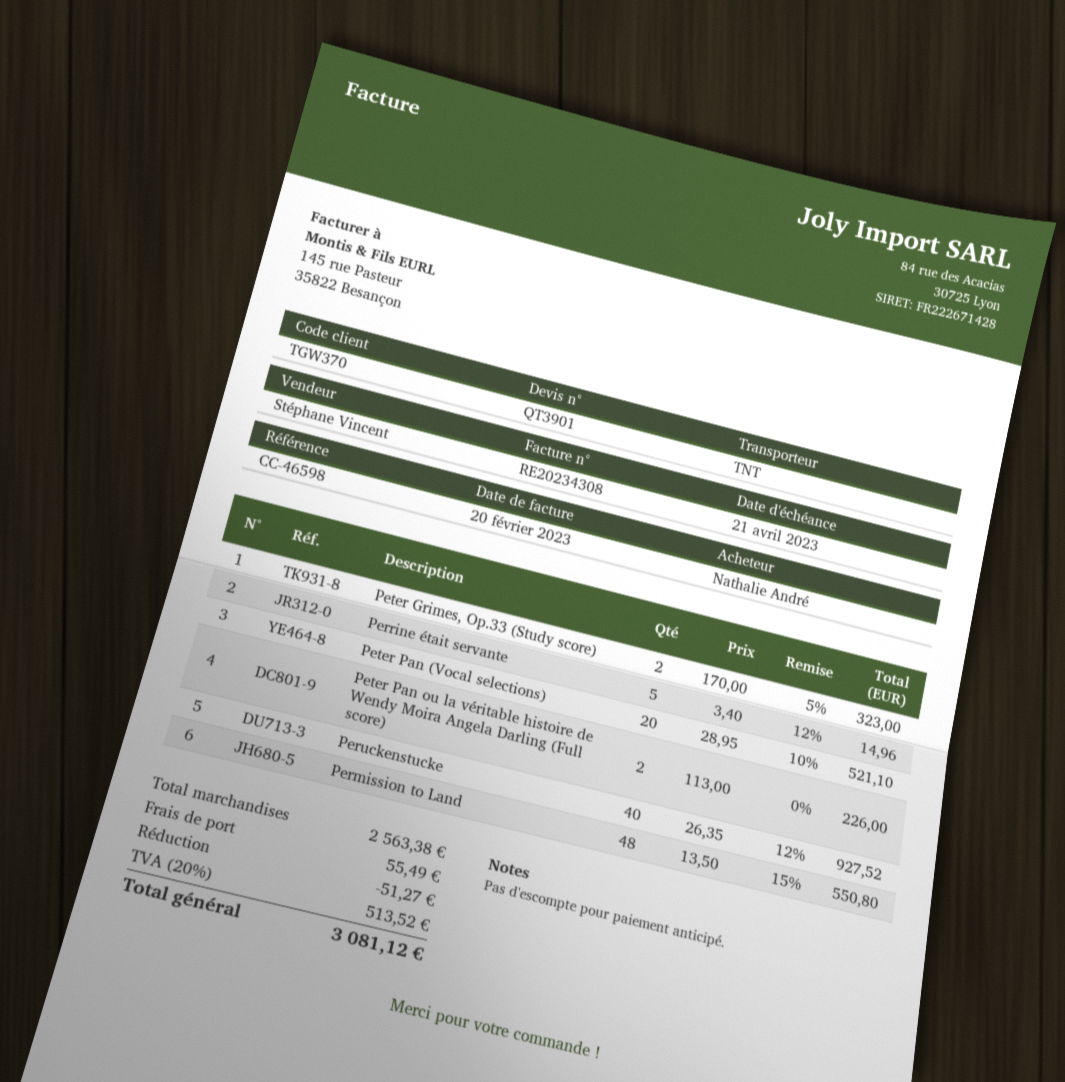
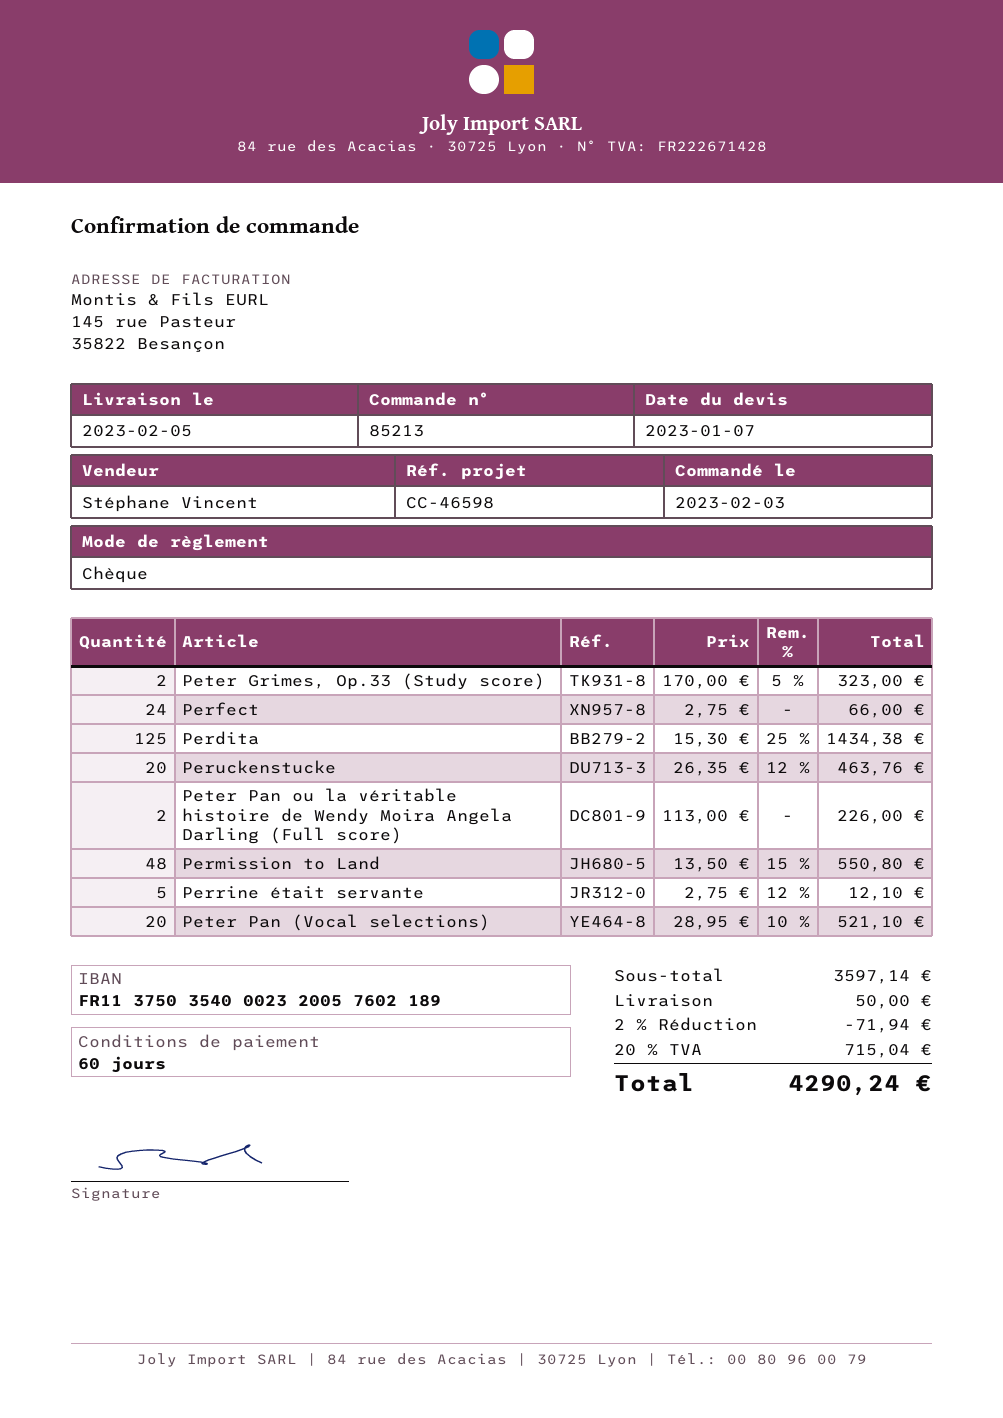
Perrine était servante: 5 x 3.40 - 12% = 14.96 -> 5 x 2.75 - 12% = 12.10
Peruckenstucke: 40 x 26.35 - 12% = 927.52 -> 20 x 26.35 - 12% = 463.76
Perfect: none -> 24 x 2.75 = 66.00
Perdita: none -> 125 x 15.30 - 25% = 1434.38
subtotal: 2563.38 -> 3597.14
discount: 51.27 -> 71.94
shipping: 55.49 -> 50.00
tax: 20% = 513.52 -> 20% = 715.04
total: 3081.12 -> 4290.24

